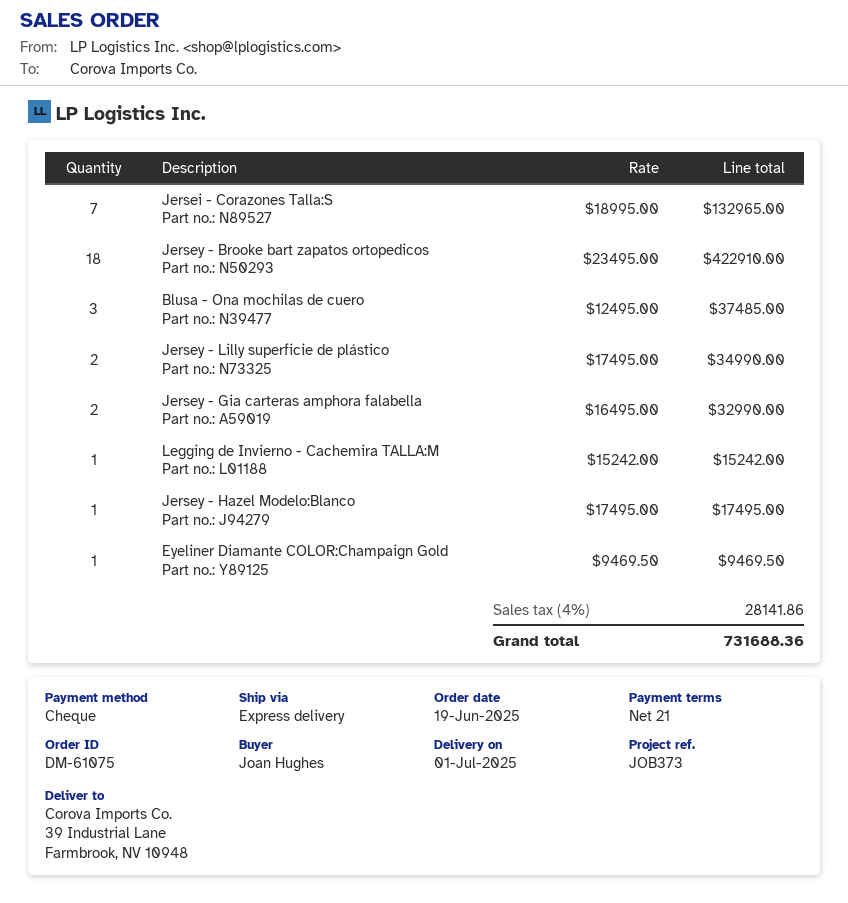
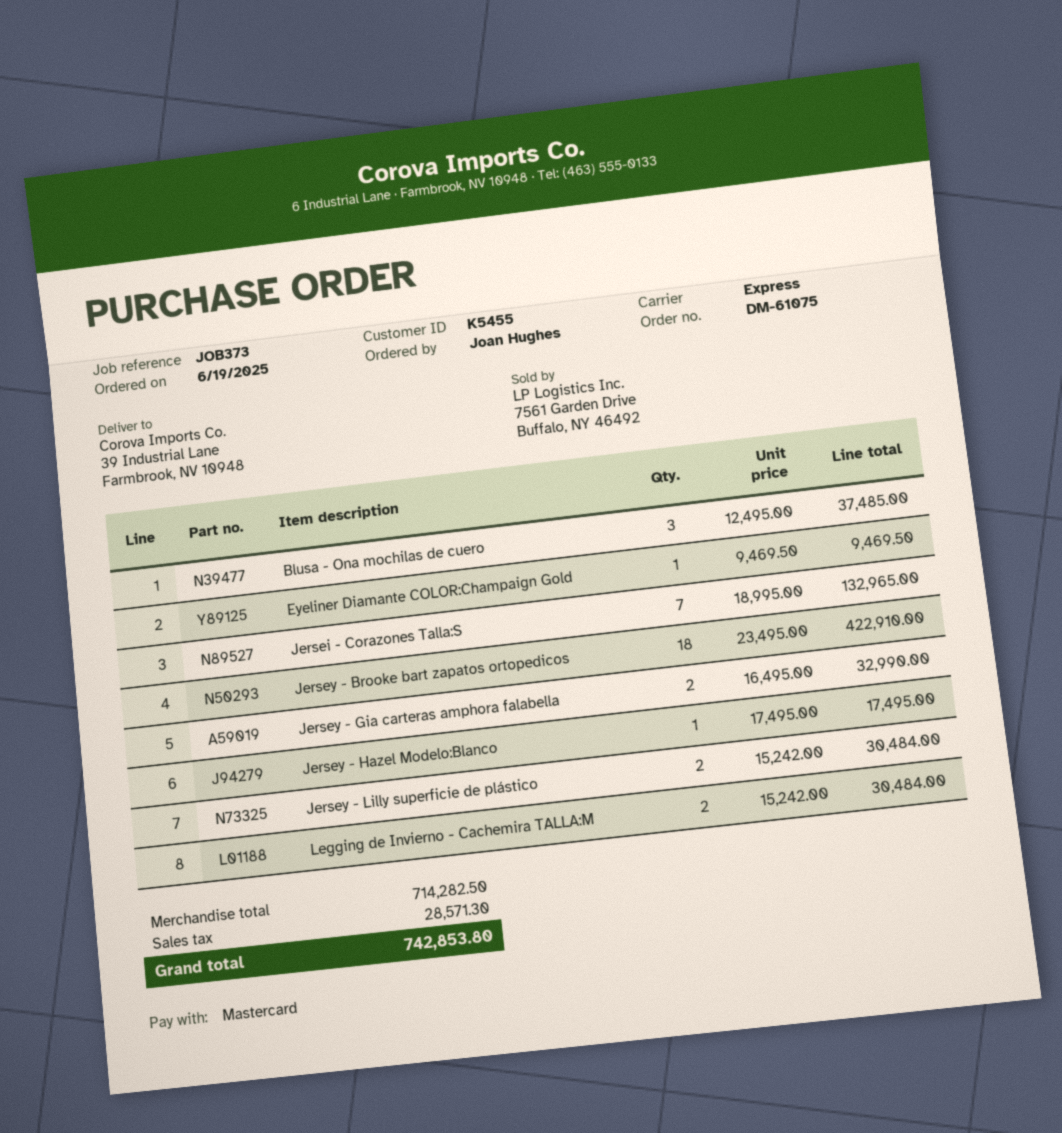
payment method: cheque -> Mastercard
Jersey - Lilly superficie de plástico: 2 x 17495.00 = 34990.00 -> 2 x 15242.00 = 30484.00
Legging de Invierno - Cachemira TALLA:M: 1 x 15242.00 = 15242.00 -> 2 x 15242.00 = 30484.00
tax: 28141.86 -> 28571.30
total: 731688.36 -> 742853.80

